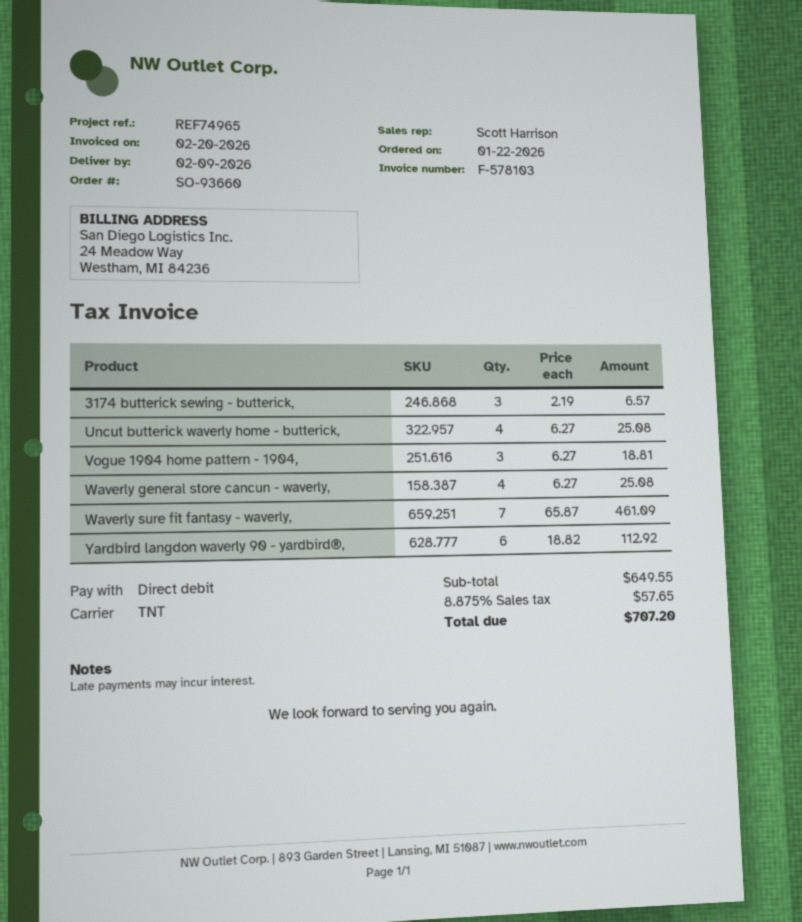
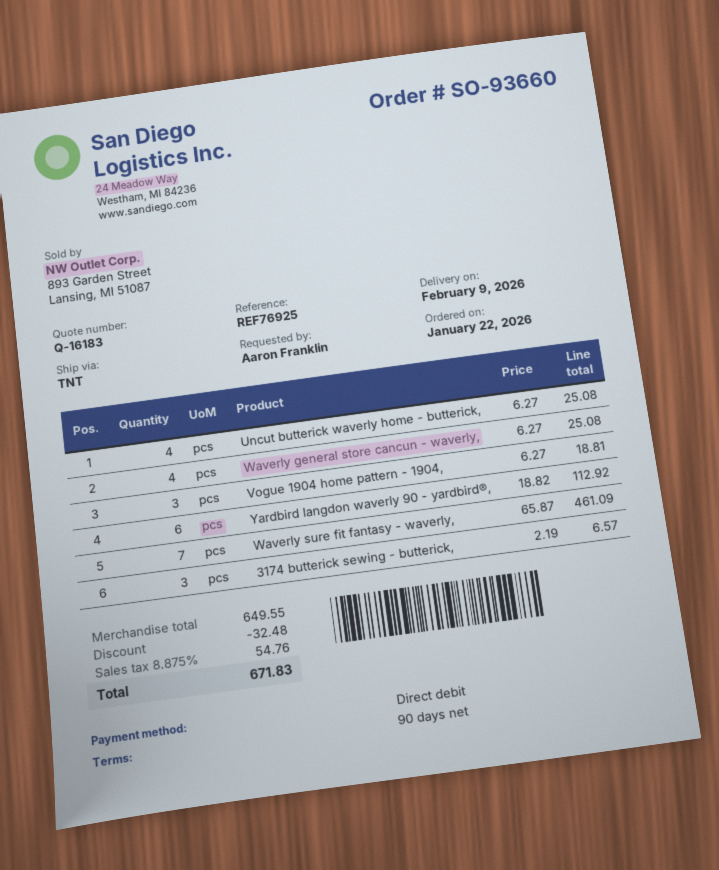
reference: REF74965 -> REF76925
discount: none -> 32.48
tax: 8.875% = 57.65 -> 8.875% = 54.76
total: 707.20 -> 671.83

